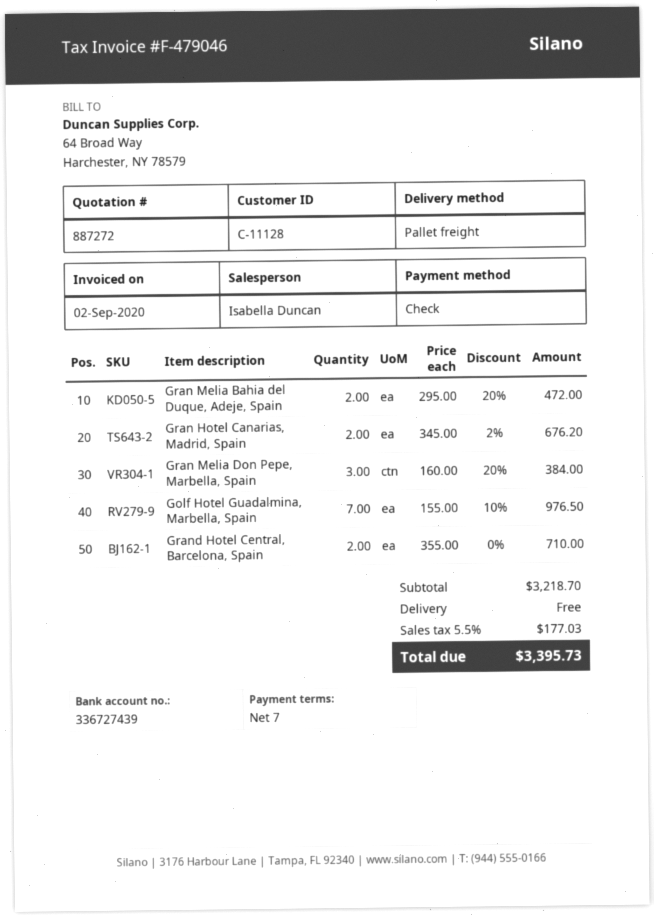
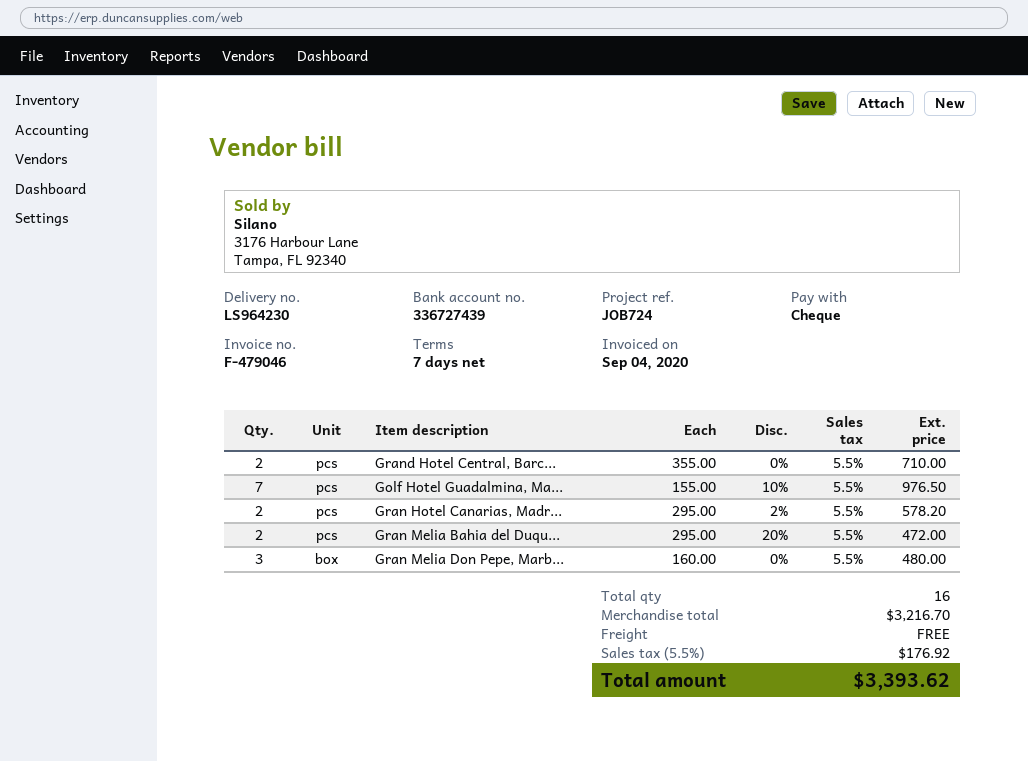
invoice date: 2020-09-02 -> 2020-09-04
Gran Hotel Canarias, Madrid, Spain: 2 x 345.00 - 2% = 676.20 -> 2 x 295.00 - 2% = 578.20
Gran Melia Don Pepe, Marbella, Spain: 3 x 160.00 - 20% = 384.00 -> 3 x 160.00 = 480.00
subtotal: 3218.70 -> 3216.70
tax: 5.5% = 177.03 -> 5.5% = 176.92
total: 3395.73 -> 3393.62

